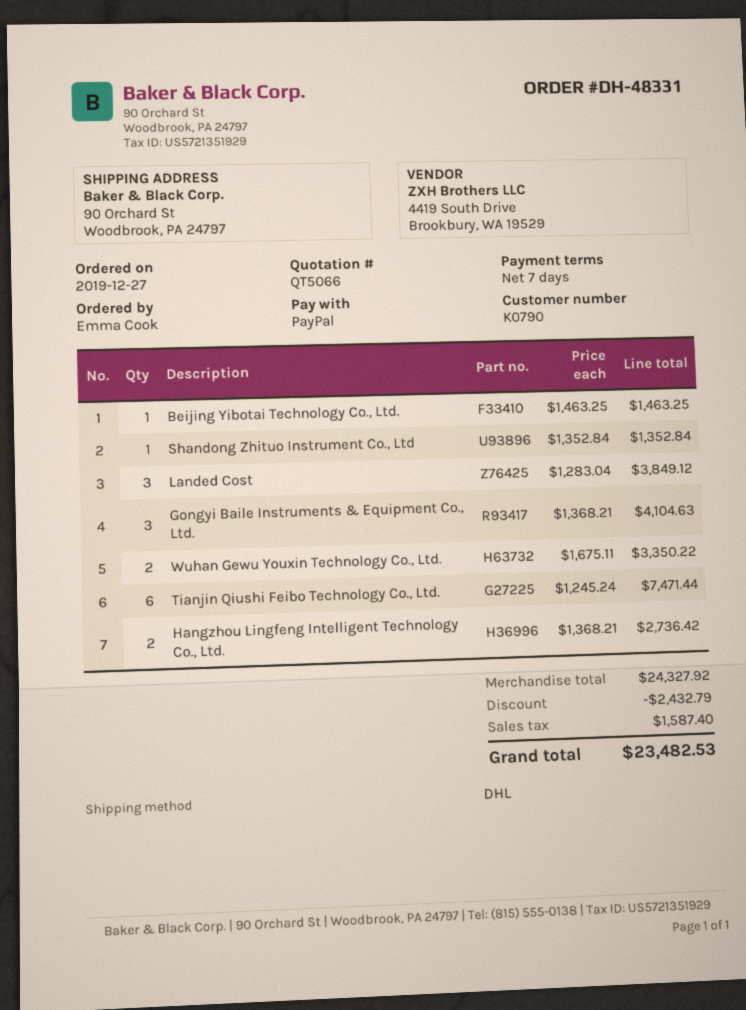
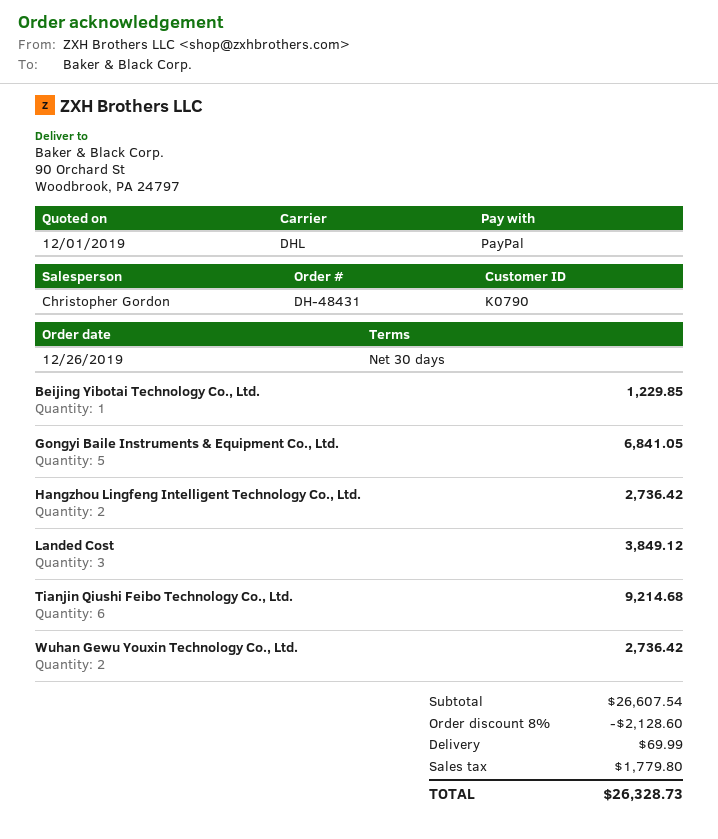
order number: DH-48331 -> DH-48431
order date: 2019-12-27 -> 2019-12-26
payment terms: 7 days -> 30 days
Beijing Yibotai Technology Co., Ltd.: 1 for 1463.25 -> 1 for 1229.85
Shandong Zhituo Instrument Co., Ltd: 1 for 1352.84 -> none
Gongyi Baile Instruments & Equipment Co., Ltd.: 3 for 4104.63 -> 5 for 6841.05
Wuhan Gewu Youxin Technology Co., Ltd.: 2 for 3350.22 -> 2 for 2736.42
Tianjin Qiushi Feibo Technology Co., Ltd.: 6 for 7471.44 -> 6 for 9214.68
subtotal: 24327.92 -> 26607.54
discount: 2432.79 -> 2128.60
shipping: none -> 69.99
tax: 1587.40 -> 1779.80
total: 23482.53 -> 26328.73

